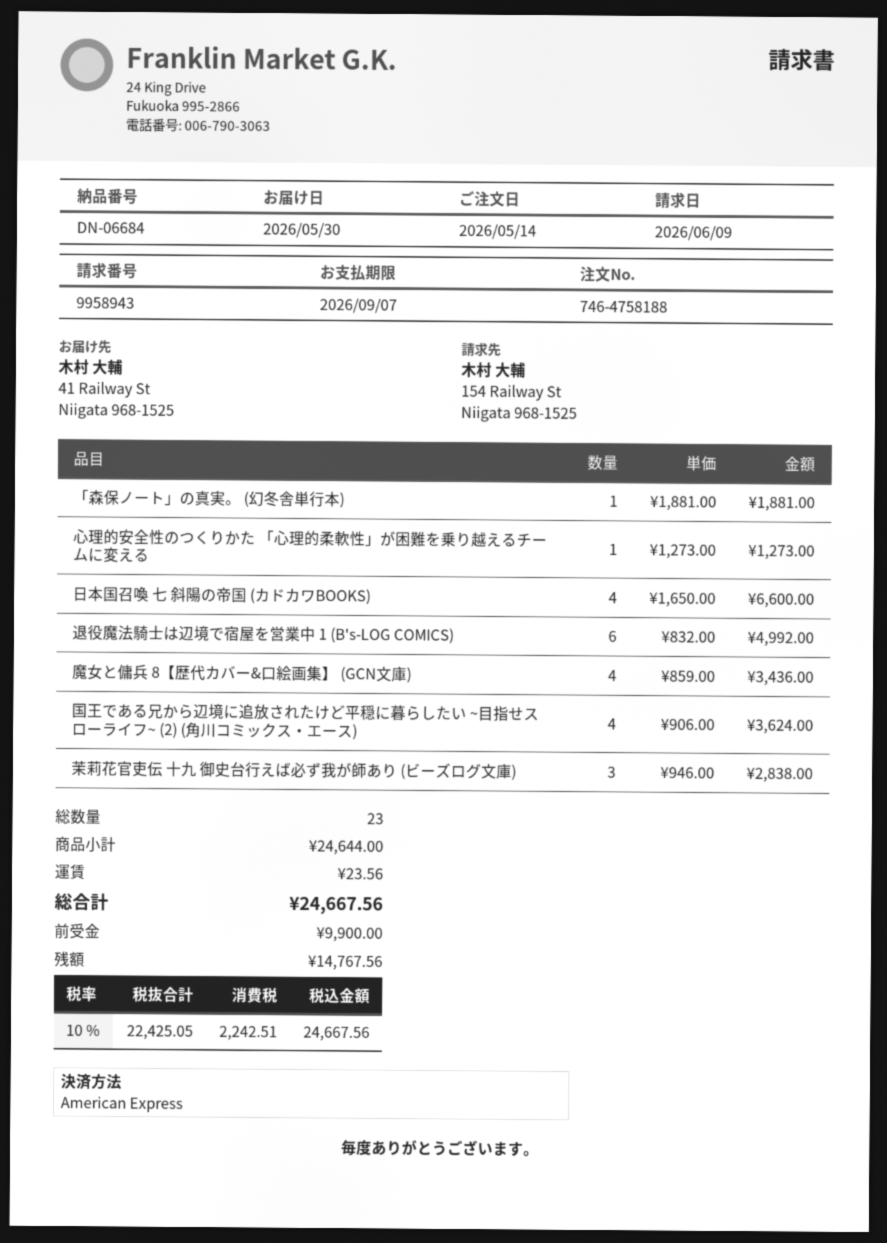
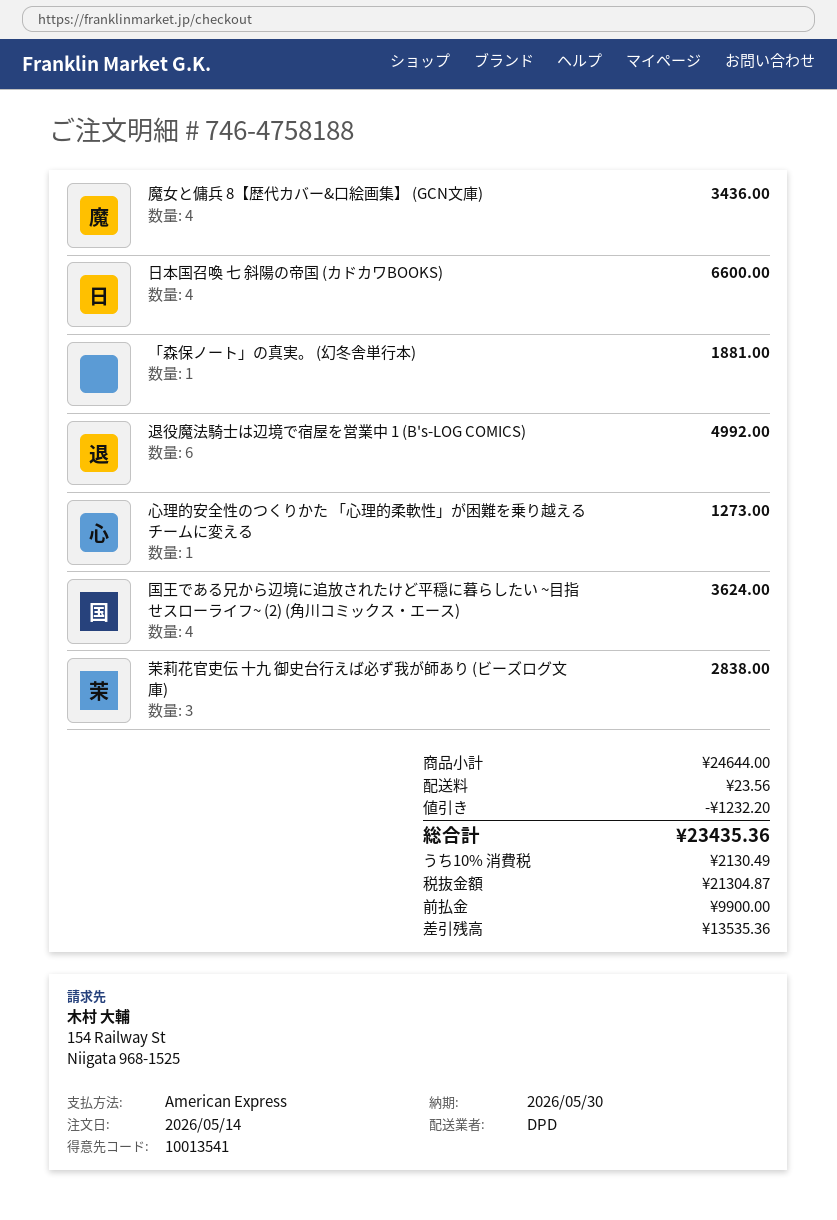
discount: none -> 1232.20
net: 22425.05 -> 21304.87
tax: 10% = 2242.51 -> 10% = 2130.49
total: 24667.56 -> 23435.36
balance: 14767.56 -> 13535.36

